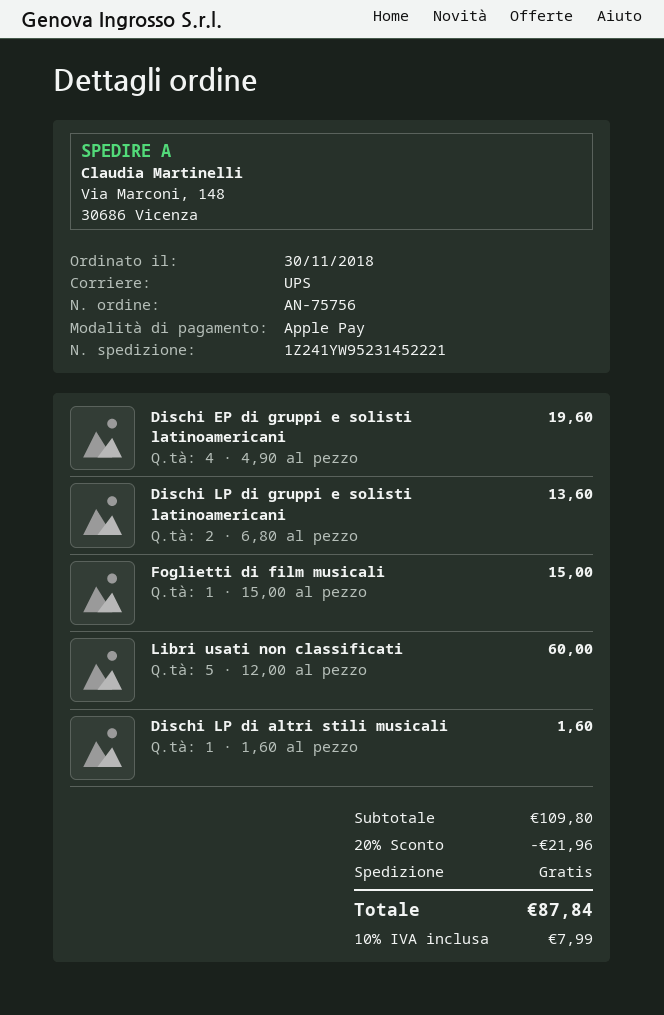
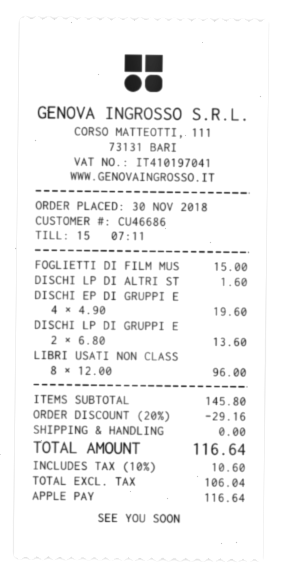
Libri usati non classificati: 5 x 12.00 = 60.00 -> 8 x 12.00 = 96.00
subtotal: 109.80 -> 145.80
discount: 20% = 21.96 -> 20% = 29.16
tax: 10% = 7.99 -> 10% = 10.60
total: 87.84 -> 116.64

